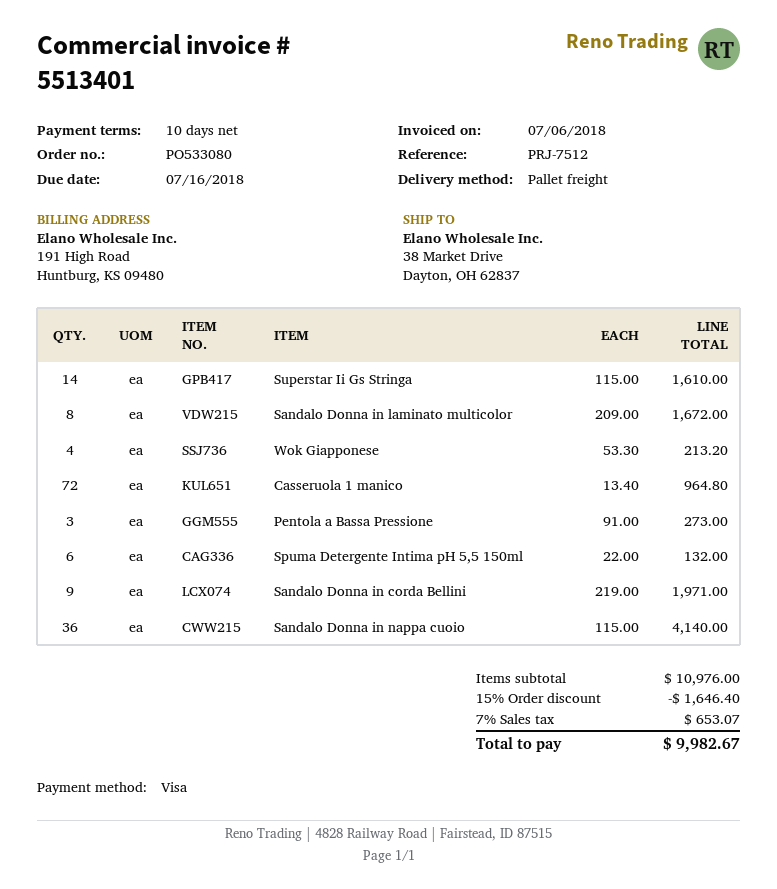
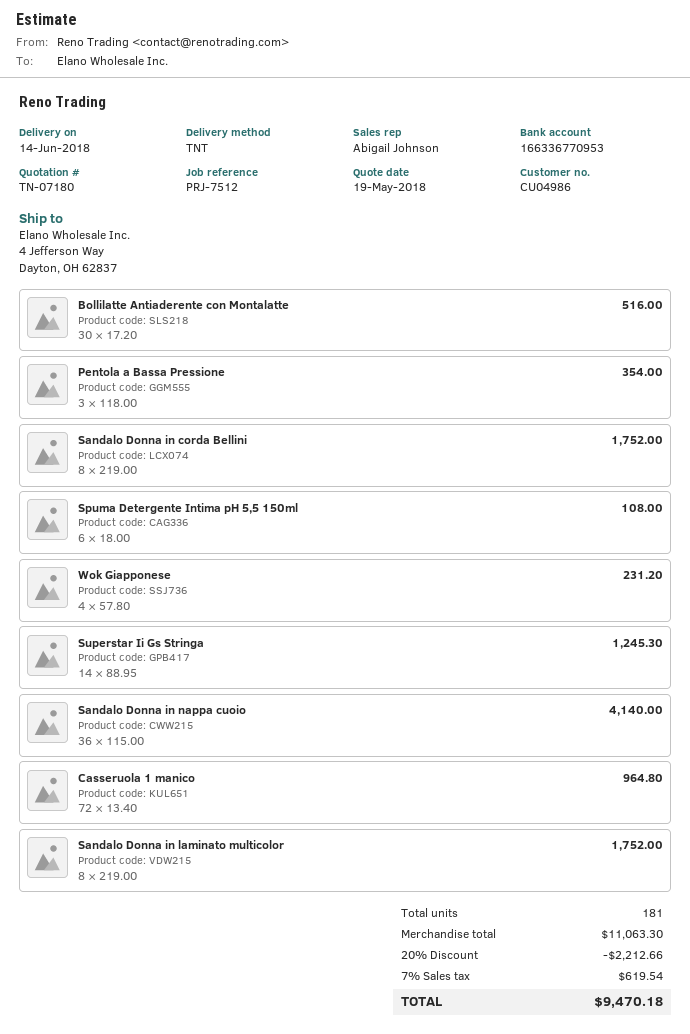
shipping method: pallet freight -> TNT
ship to: 38 Market Drive, Dayton, OH 62837 -> 4 Jefferson Way, Dayton, OH 62837
Superstar Ii Gs Stringa: 14 x 115.00 = 1610.00 -> 14 x 88.95 = 1245.30
Sandalo Donna in laminato multicolor: 8 x 209.00 = 1672.00 -> 8 x 219.00 = 1752.00
Wok Giapponese: 4 x 53.30 = 213.20 -> 4 x 57.80 = 231.20
Pentola a Bassa Pressione: 3 x 91.00 = 273.00 -> 3 x 118.00 = 354.00
Spuma Detergente Intima pH 5,5 150ml: 6 x 22.00 = 132.00 -> 6 x 18.00 = 108.00
Sandalo Donna in corda Bellini: 9 x 219.00 = 1971.00 -> 8 x 219.00 = 1752.00
Bollilatte Antiaderente con Montalatte: none -> 30 x 17.20 = 516.00
subtotal: 10976.00 -> 11063.30
discount: 15% = 1646.40 -> 20% = 2212.66
tax: 7% = 653.07 -> 7% = 619.54
total: 9982.67 -> 9470.18

